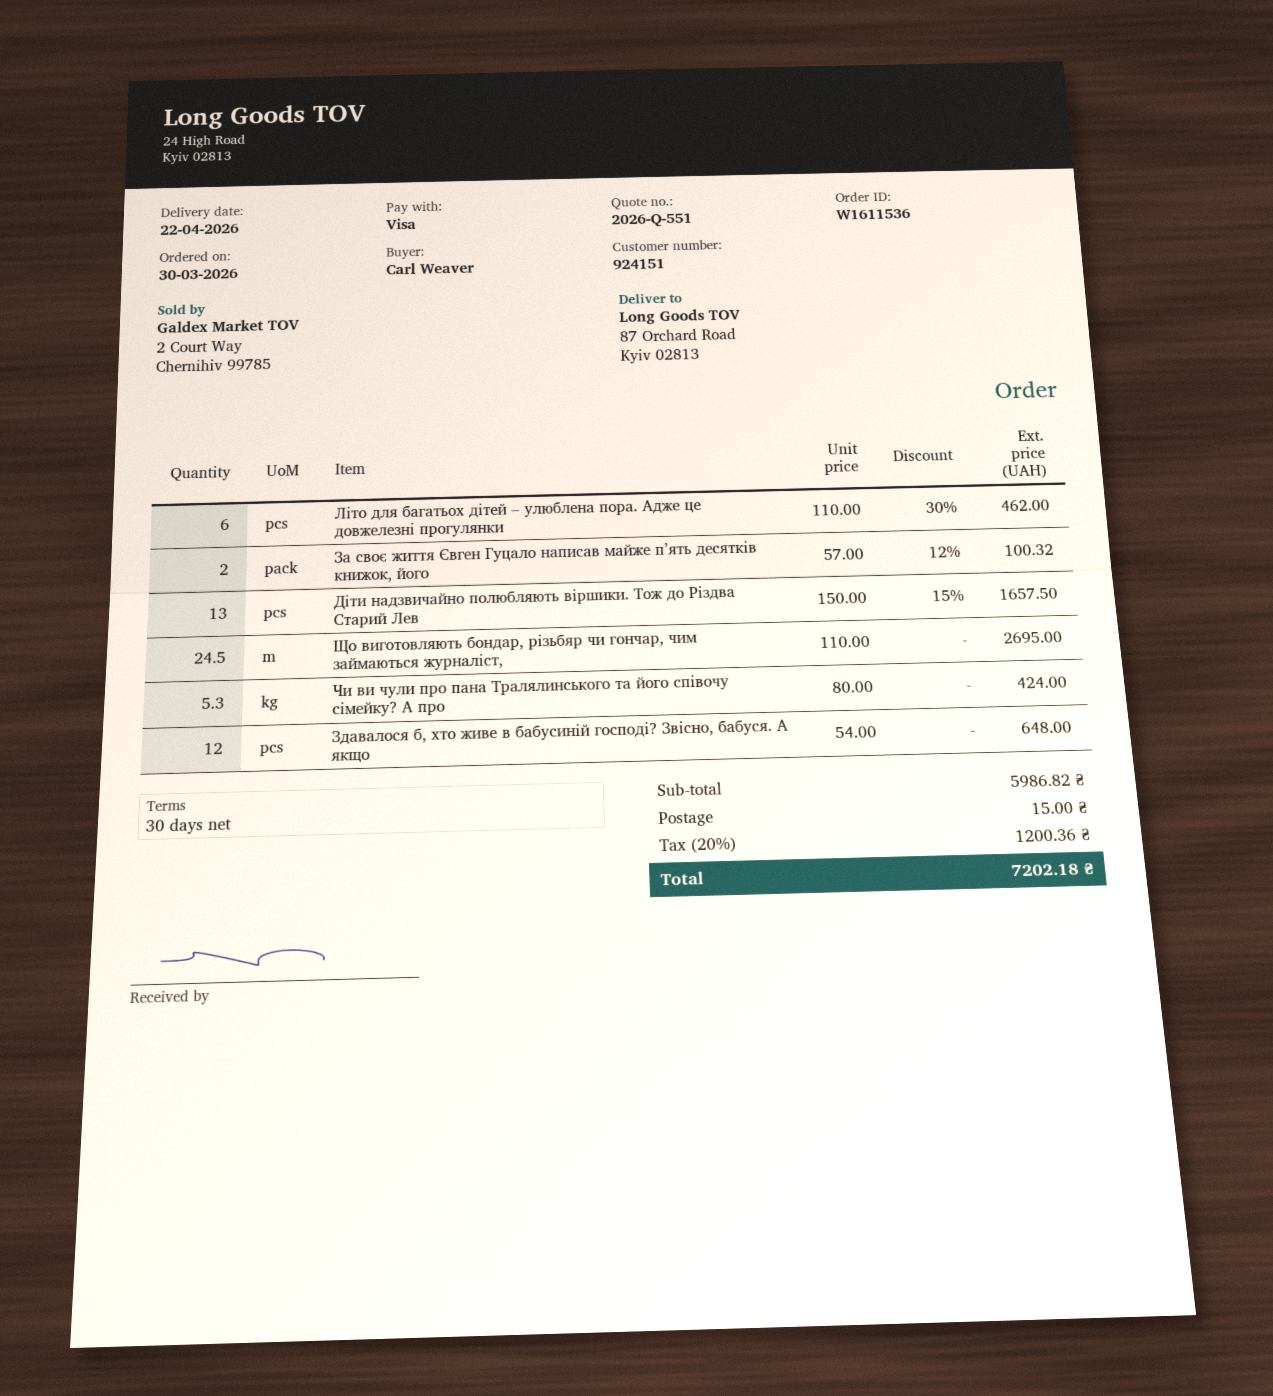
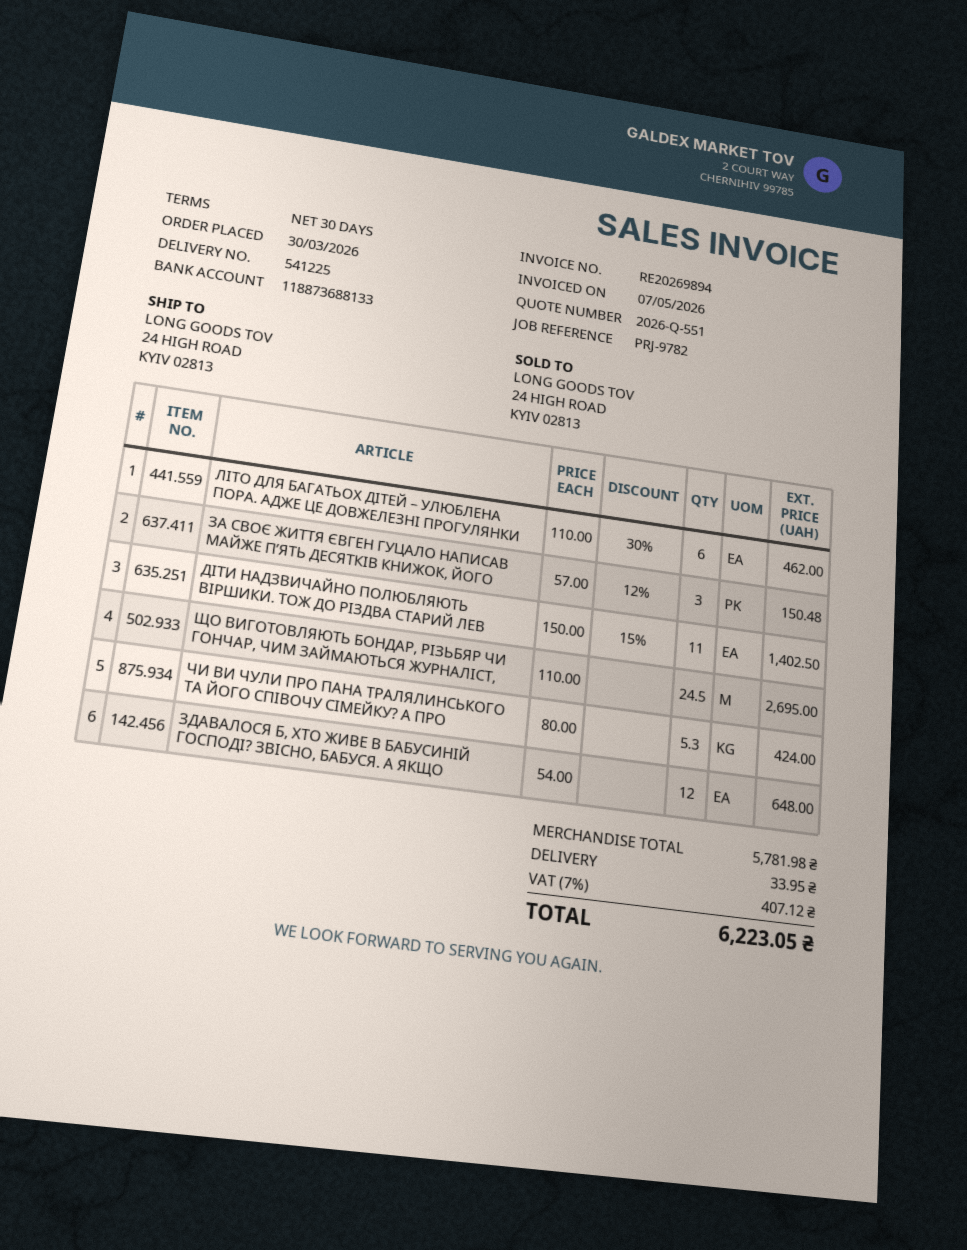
ship to: 87 Orchard Road, Kyiv 02813 -> 24 HIGH ROAD, KYIV 02813
За своє життя Євген Гуцало написав майже п’ять десятків книжок, його: 2 x 57.00 - 12% = 100.32 -> 3 x 57.00 - 12% = 150.48
Діти надзвичайно полюбляють віршики. Тож до Різдва Старий Лев: 13 x 150.00 - 15% = 1657.50 -> 11 x 150.00 - 15% = 1402.50
subtotal: 5986.82 -> 5781.98
shipping: 15.00 -> 33.95
tax: 20% = 1200.36 -> 7% = 407.12
total: 7202.18 -> 6223.05

